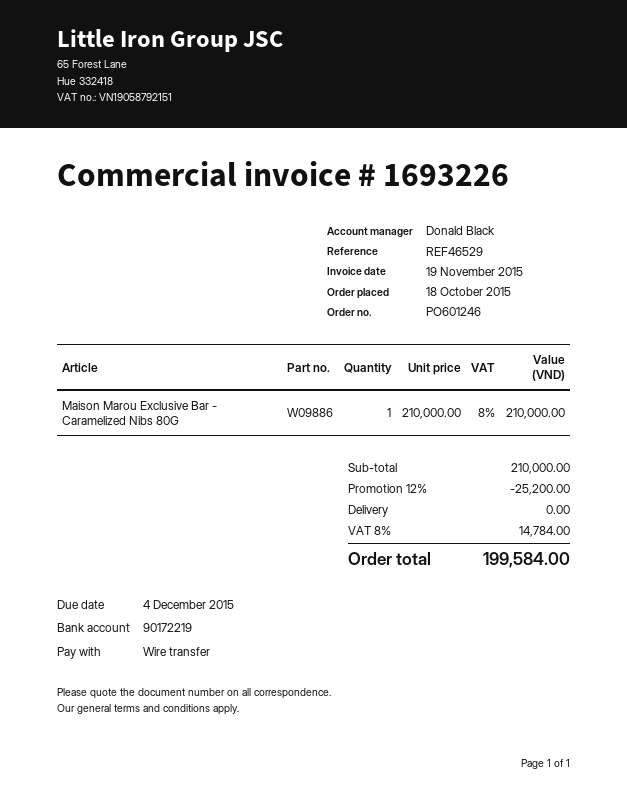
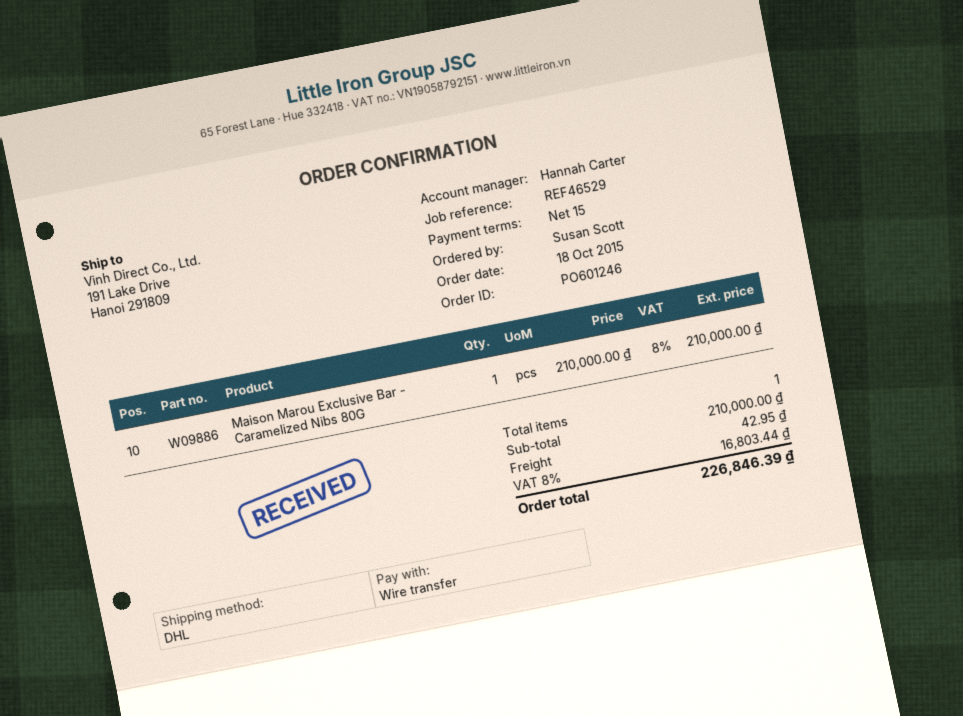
sales rep: Donald Black -> Hannah Carter
discount: 12% = 25200.00 -> none
shipping: 0.00 -> 42.95
tax: 8% = 14784.00 -> 8% = 16803.44
total: 199584.00 -> 226846.39

